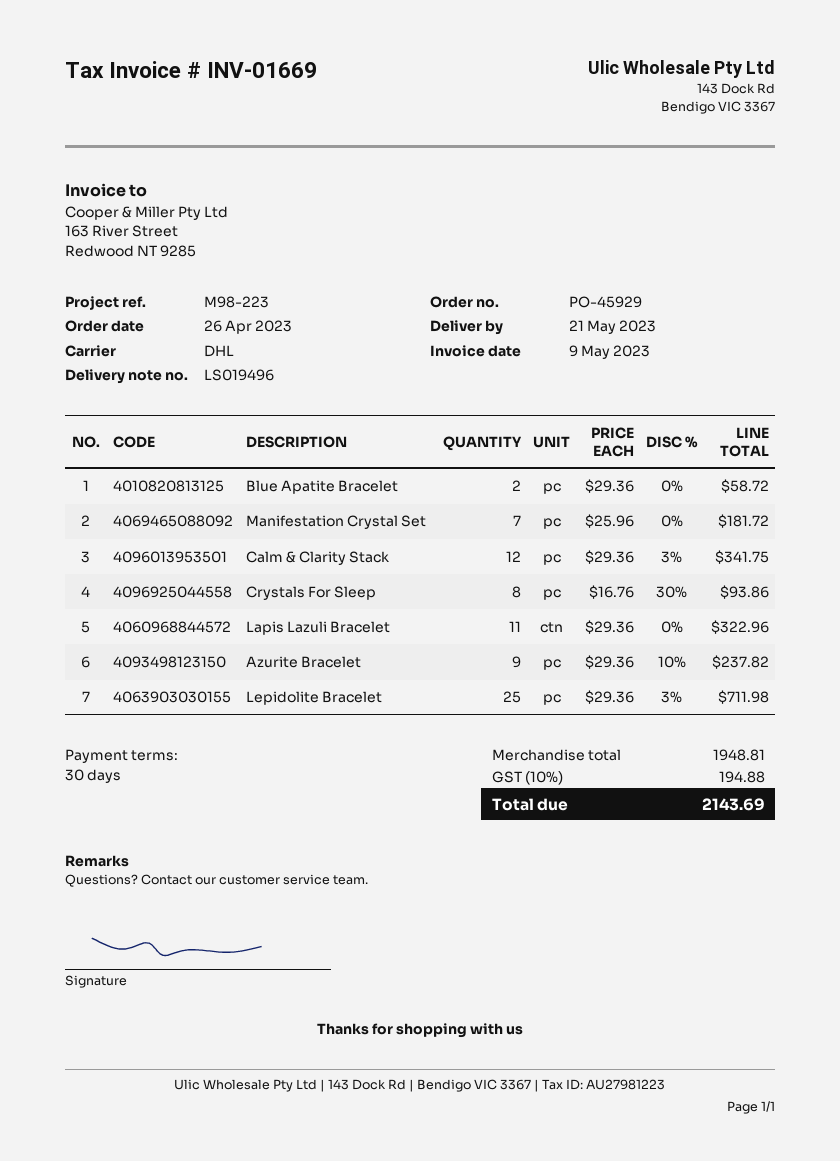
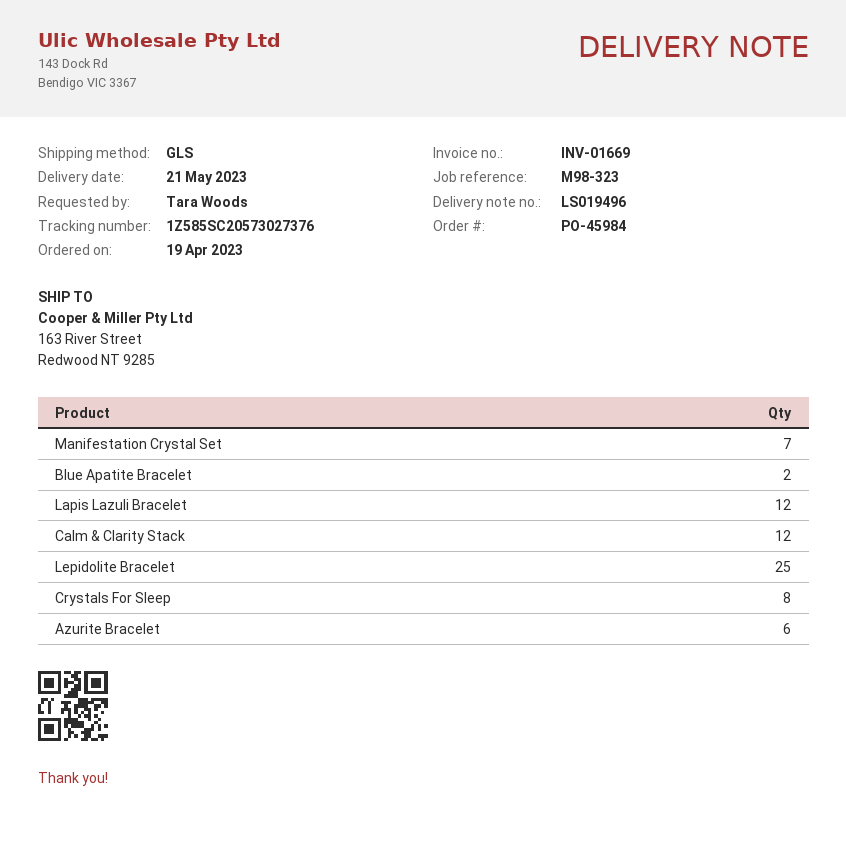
order number: PO-45929 -> PO-45984
order date: 2023-04-26 -> 2023-04-19
reference: M98-223 -> M98-323
shipping method: DHL -> GLS
Lapis Lazuli Bracelet: 11 -> 12
Azurite Bracelet: 9 -> 6

